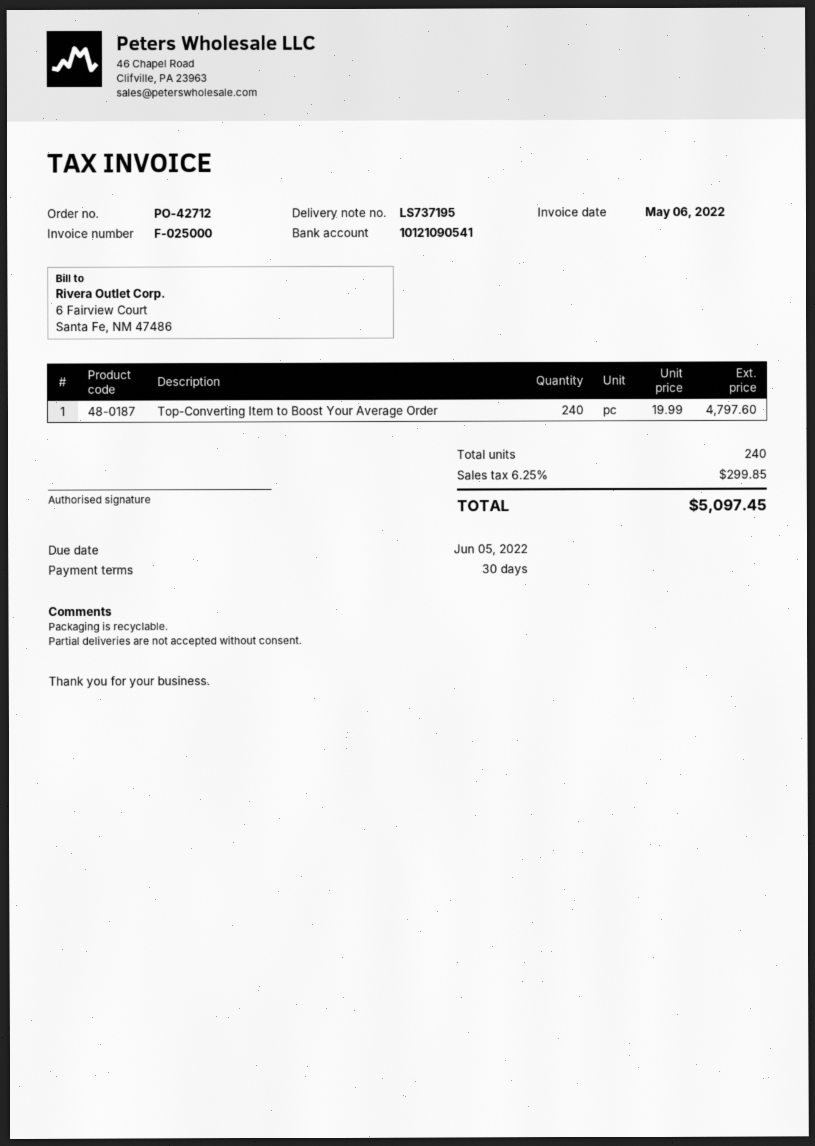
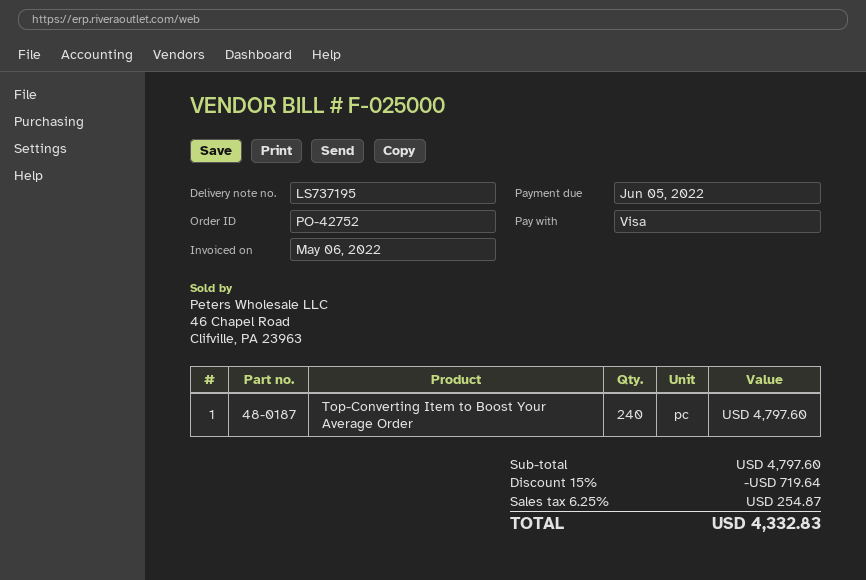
order number: PO-42712 -> PO-42752
discount: none -> 15% = 719.64
tax: 6.25% = 299.85 -> 6.25% = 254.87
total: 5097.45 -> 4332.83

